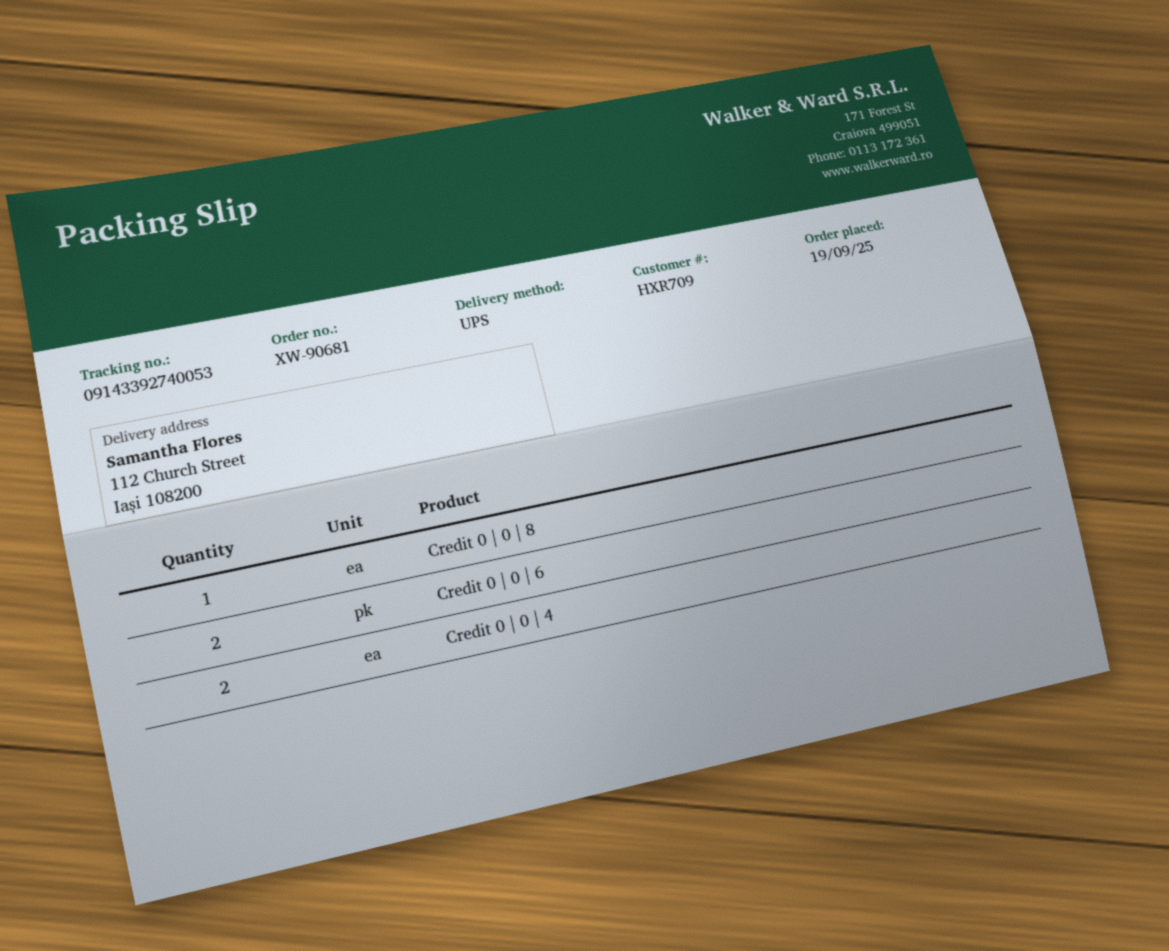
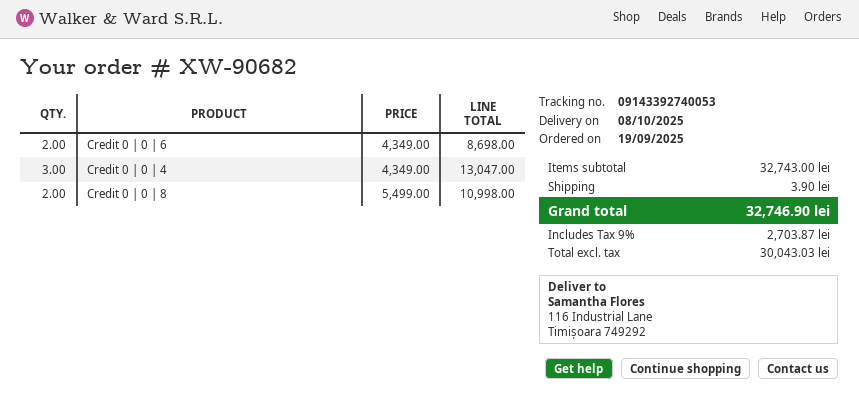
order number: XW-90681 -> XW-90682
ship to: 112 Church Street, Iași 108200 -> 116 Industrial Lane, Timișoara 749292
Credit 0 | 0 | 8: 1 -> 2
Credit 0 | 0 | 4: 2 -> 3

